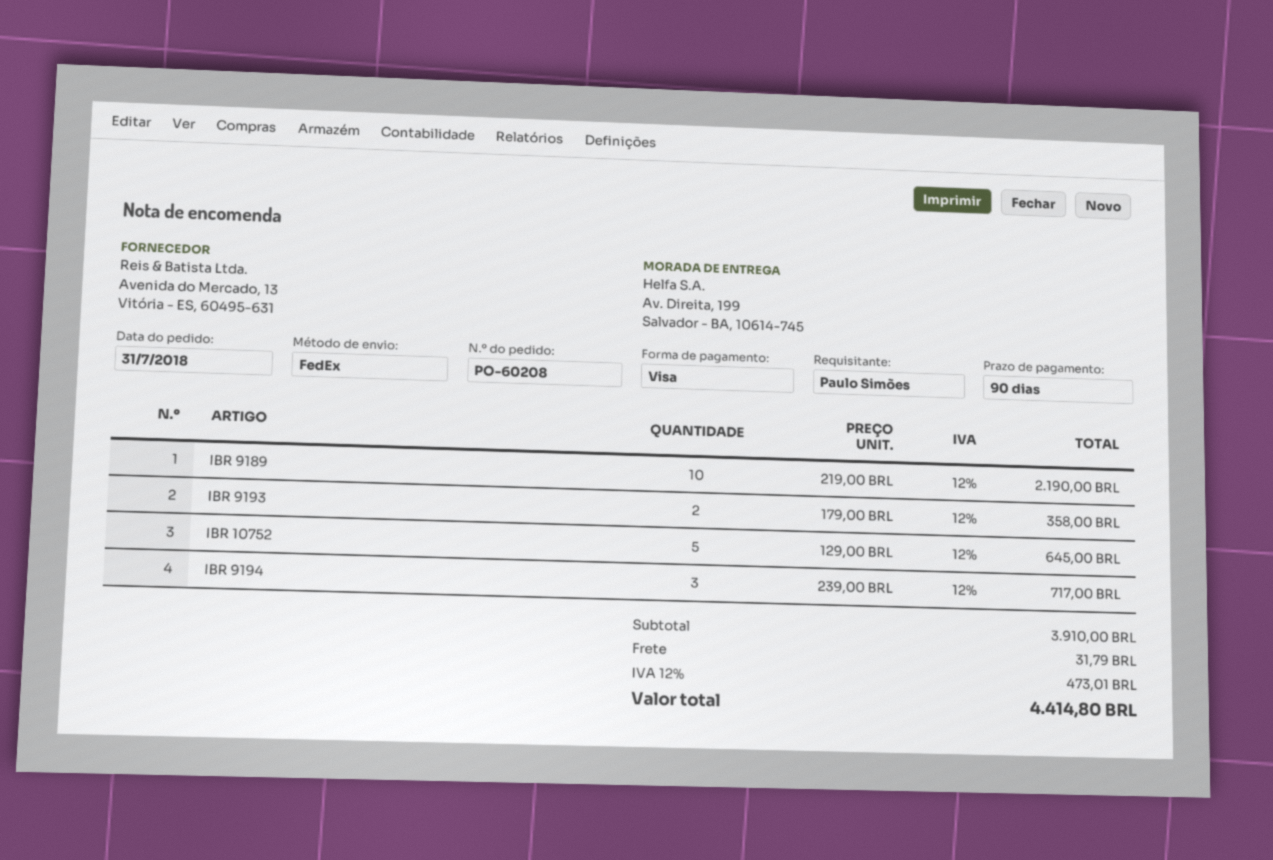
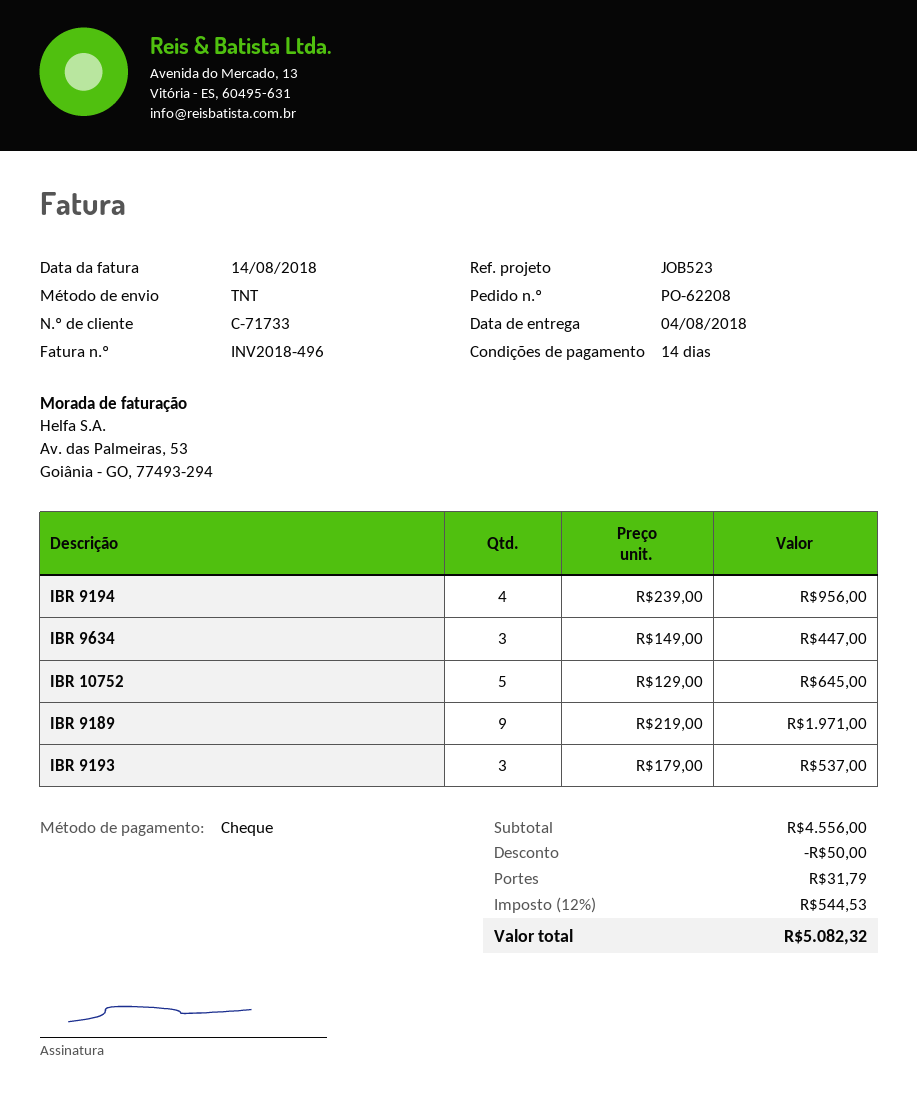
order number: PO-60208 -> PO-62208
payment terms: 90 days -> 14 days
payment method: Visa -> cheque
shipping method: FedEx -> TNT
IBR 9189: 10 x 219.00 = 2190.00 -> 9 x 219.00 = 1971.00
IBR 9193: 2 x 179.00 = 358.00 -> 3 x 179.00 = 537.00
IBR 9194: 3 x 239.00 = 717.00 -> 4 x 239.00 = 956.00
IBR 9634: none -> 3 x 149.00 = 447.00
subtotal: 3910.00 -> 4556.00
discount: none -> 50.00
tax: 12% = 473.01 -> 12% = 544.53
total: 4414.80 -> 5082.32

